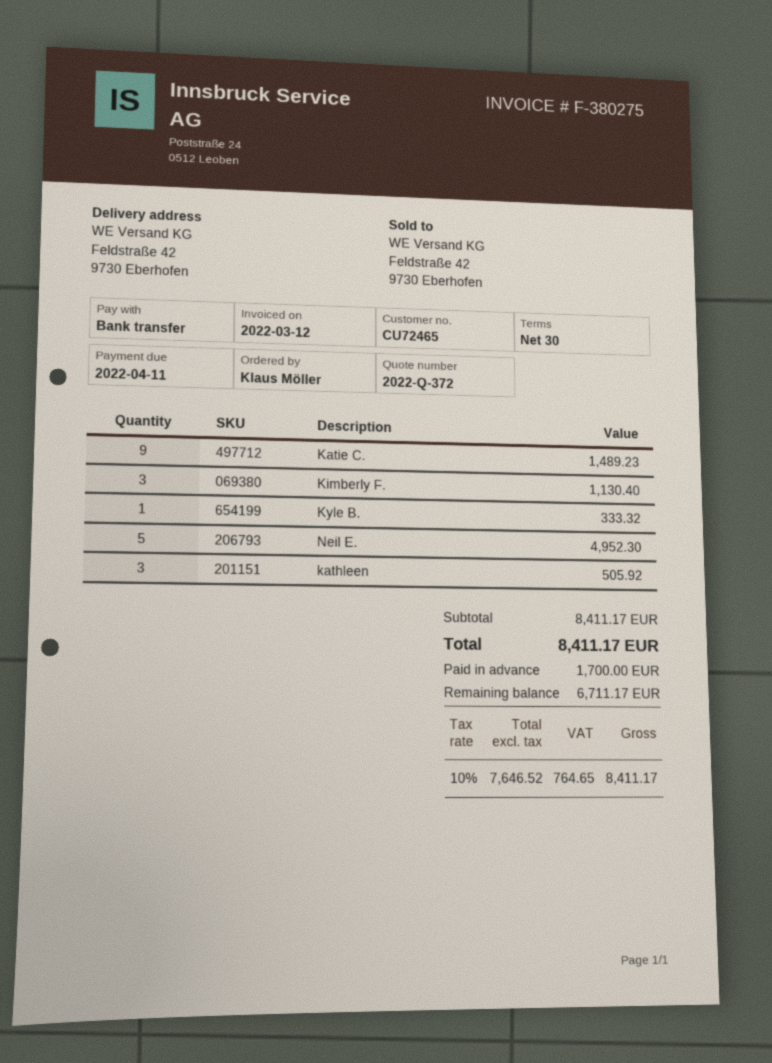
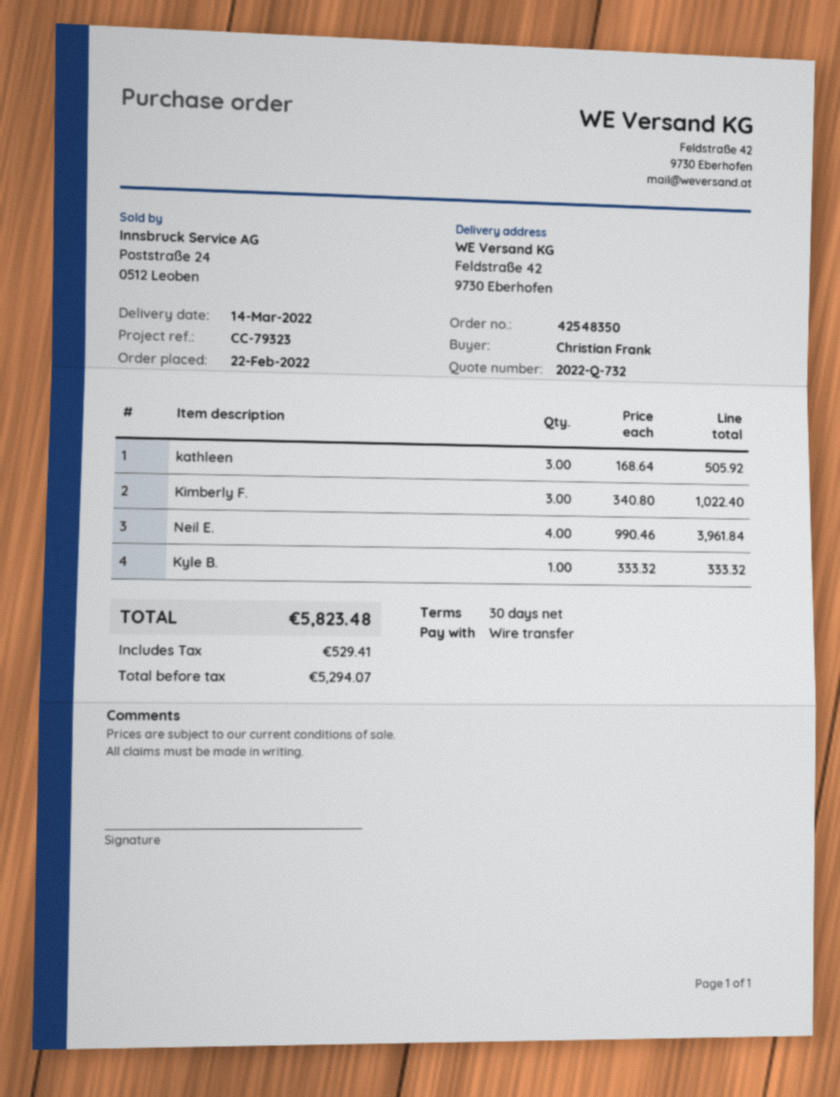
quote number: 2022-Q-372 -> 2022-Q-732
ordered by: Klaus Möller -> Christian Frank
Katie C.: 9 for 1489.23 -> none
Kimberly F.: 3 for 1130.40 -> 3 for 1022.40
Neil E.: 5 for 4952.30 -> 4 for 3961.84
net: 7646.52 -> 5294.07
tax: 764.65 -> 529.41
total: 8411.17 -> 5823.48

